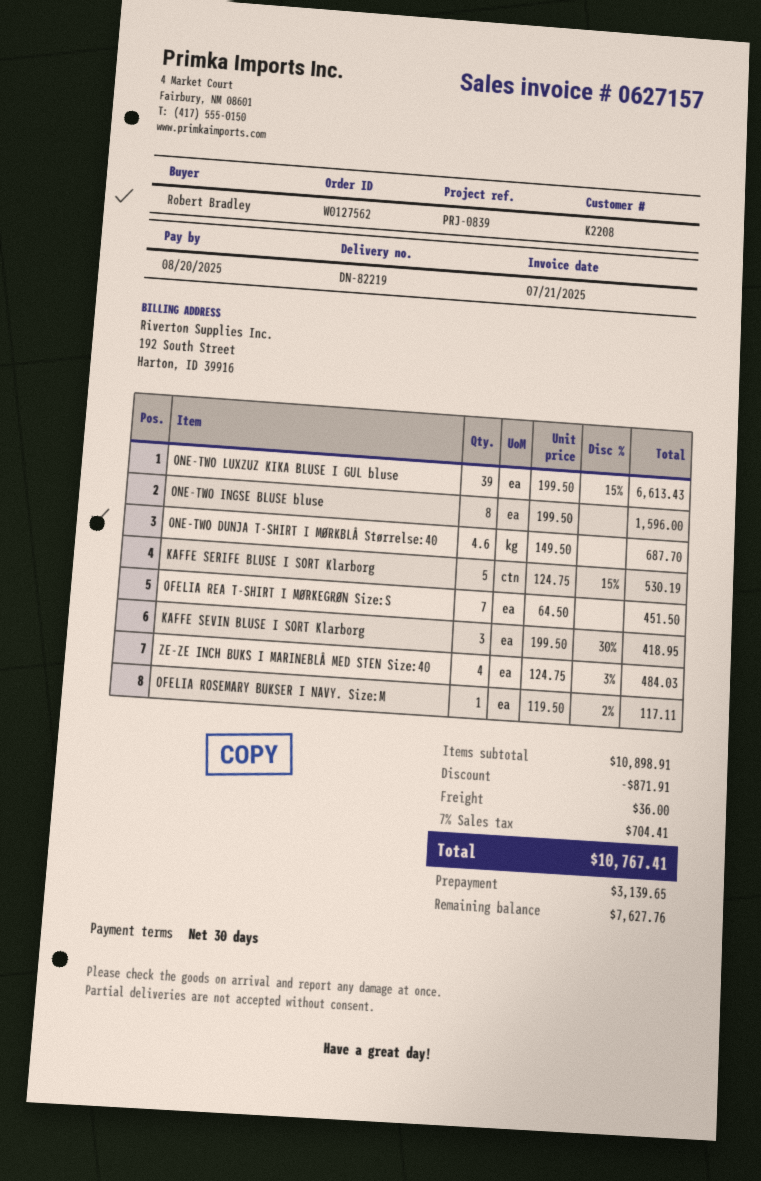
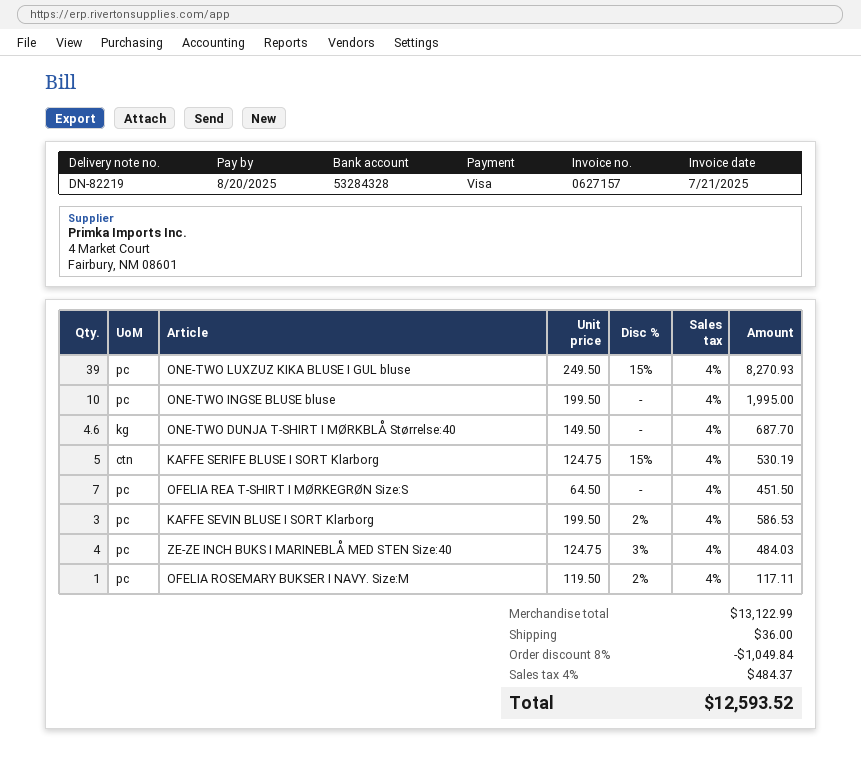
ONE-TWO LUXZUZ KIKA BLUSE I GUL bluse: 39 x 199.50 - 15% = 6613.43 -> 39 x 249.50 - 15% = 8270.93
ONE-TWO INGSE BLUSE bluse: 8 x 199.50 = 1596.00 -> 10 x 199.50 = 1995.00
KAFFE SEVIN BLUSE I SORT Klarborg: 3 x 199.50 - 30% = 418.95 -> 3 x 199.50 - 2% = 586.53
subtotal: 10898.91 -> 13122.99
discount: 871.91 -> 1049.84
tax: 7% = 704.41 -> 4% = 484.37
total: 10767.41 -> 12593.52

